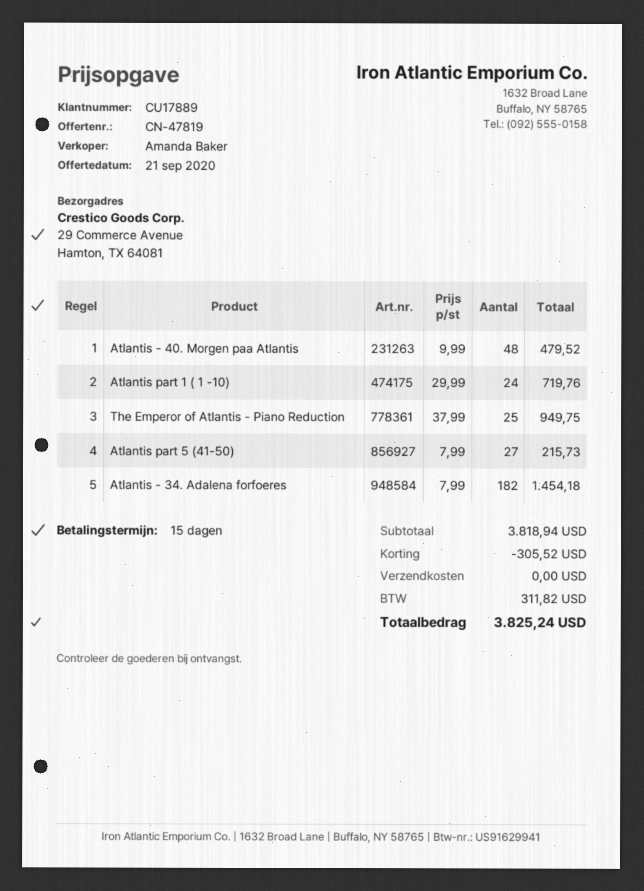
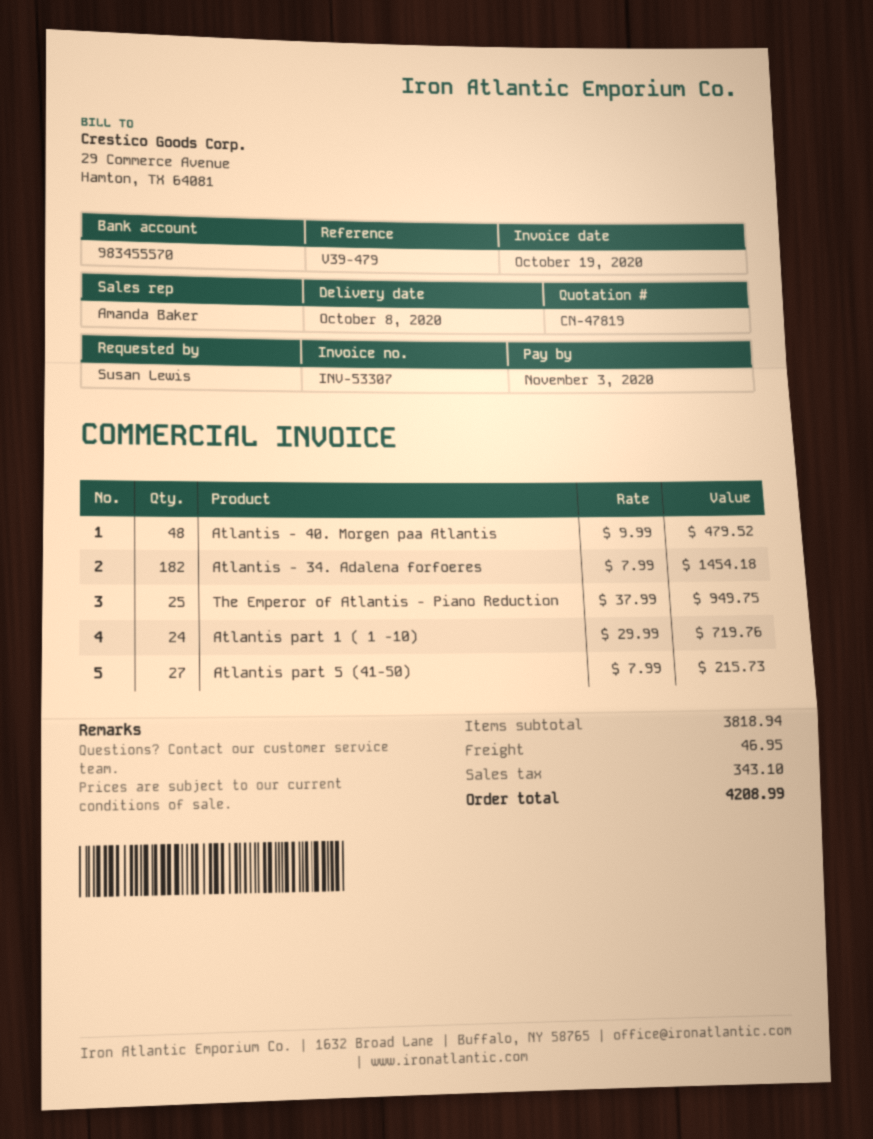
discount: 305.52 -> none
shipping: 0.00 -> 46.95
tax: 311.82 -> 343.10
total: 3825.24 -> 4208.99

